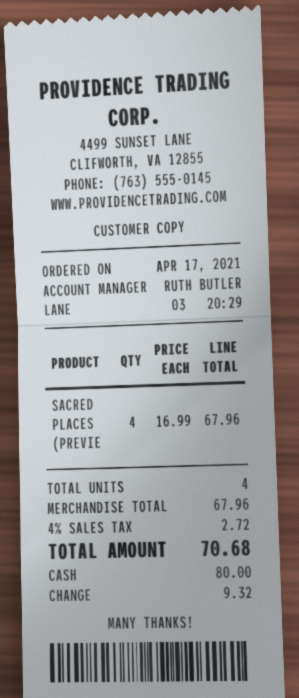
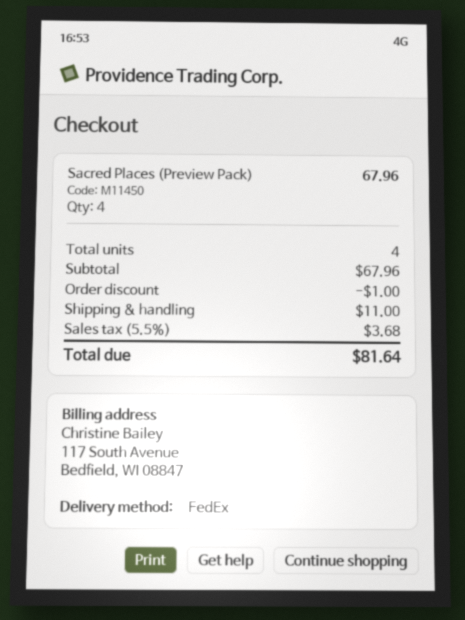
discount: none -> 1.00
shipping: none -> 11.00
tax: 4% = 2.72 -> 5.5% = 3.68
total: 70.68 -> 81.64

